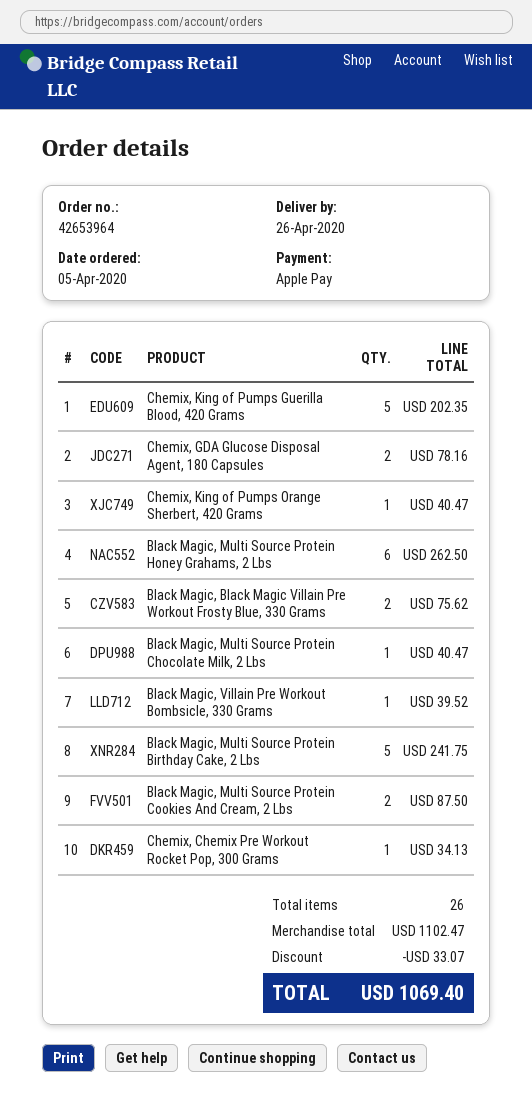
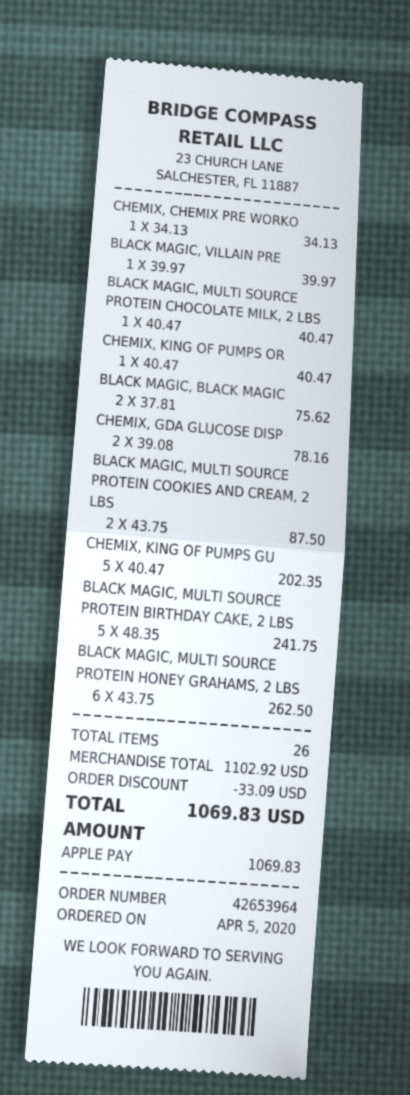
Black Magic, Villain Pre Workout Bombsicle, 330 Grams: 1 for 39.52 -> 1 for 39.97
subtotal: 1102.47 -> 1102.92
discount: 33.07 -> 33.09
total: 1069.40 -> 1069.83

